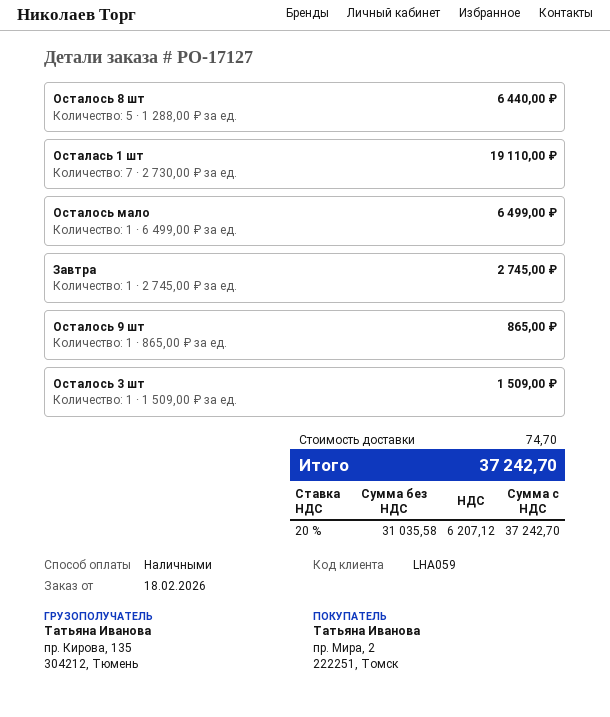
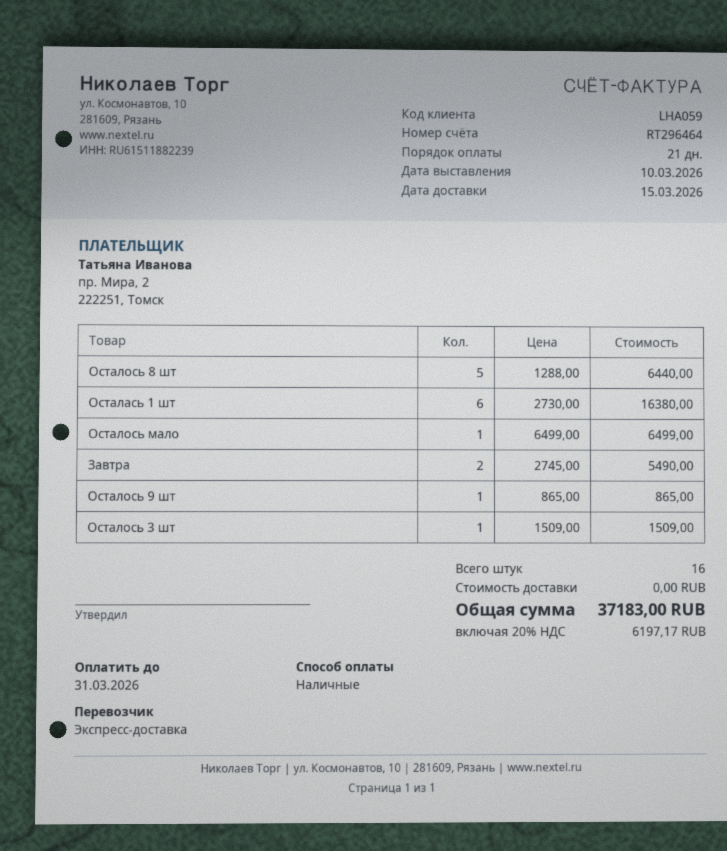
Осталась 1 шт: 7 x 2730.00 = 19110.00 -> 6 x 2730.00 = 16380.00
Завтра: 1 x 2745.00 = 2745.00 -> 2 x 2745.00 = 5490.00
shipping: 74.70 -> 0.00
tax: 20% = 6207.12 -> 20% = 6197.17
total: 37242.70 -> 37183.00

